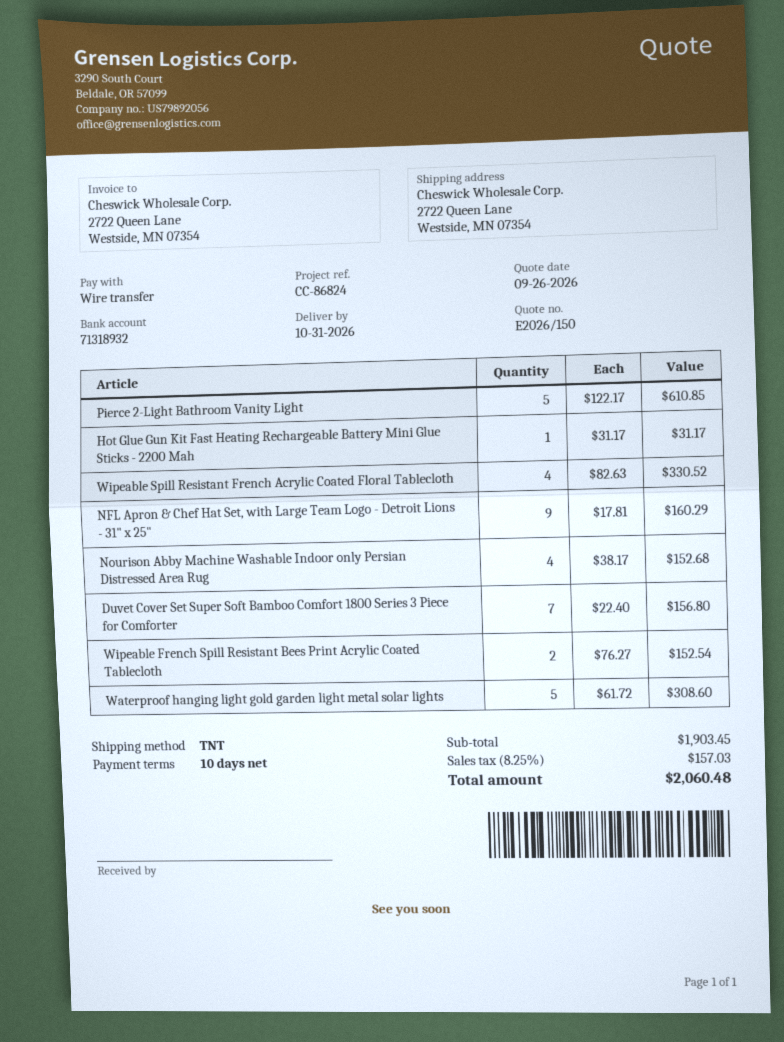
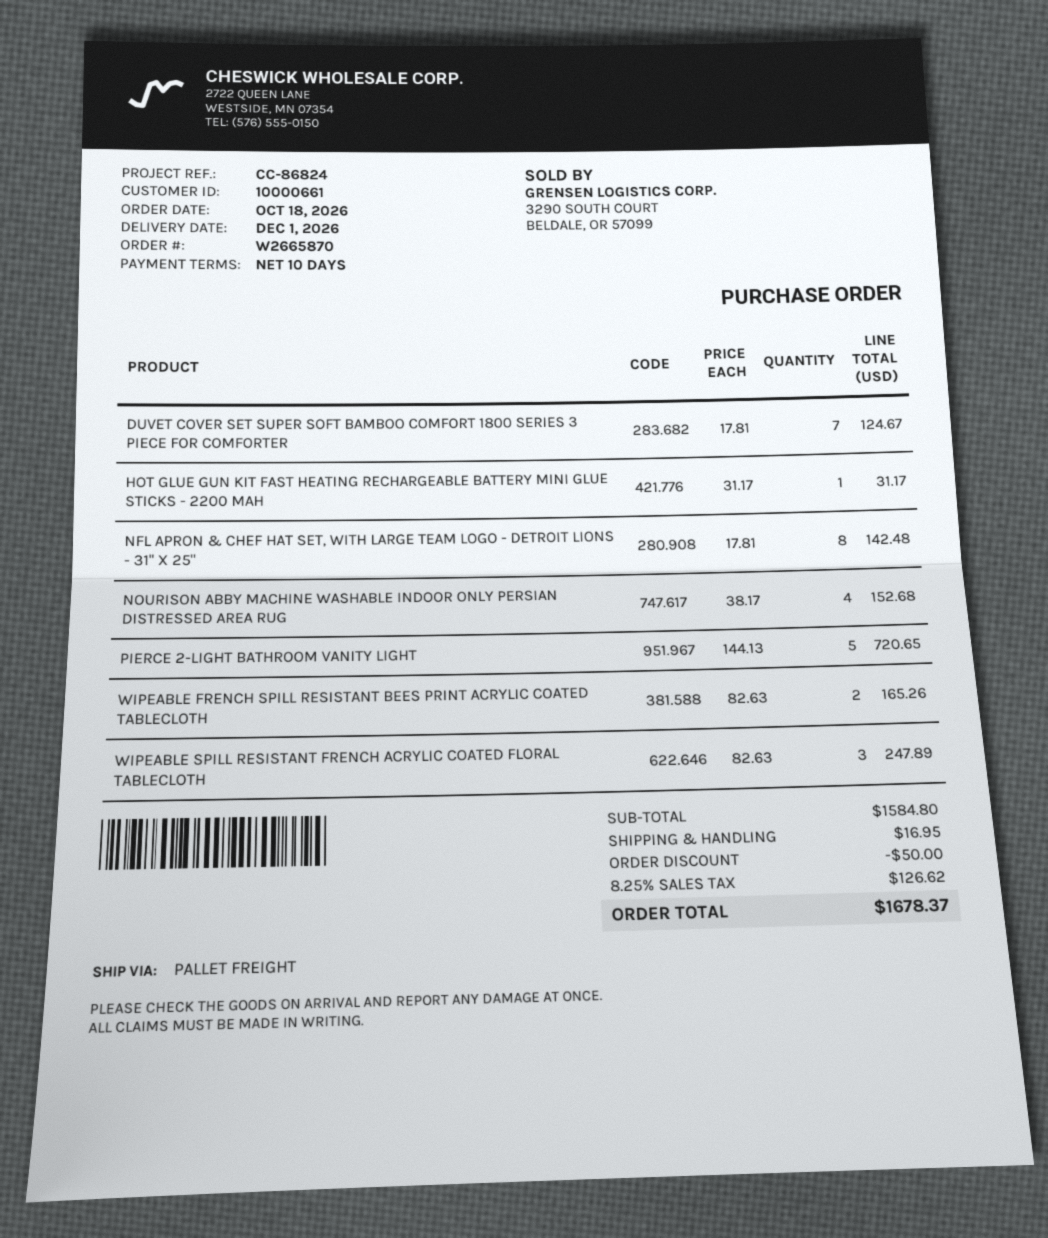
delivery date: 2026-10-31 -> 2026-12-01
shipping method: TNT -> pallet freight
Pierce 2-Light Bathroom Vanity Light: 5 x 122.17 = 610.85 -> 5 x 144.13 = 720.65
Wipeable Spill Resistant French Acrylic Coated Floral Tablecloth: 4 x 82.63 = 330.52 -> 3 x 82.63 = 247.89
NFL Apron & Chef Hat Set, with Large Team Logo - Detroit Lions - 31" x 25": 9 x 17.81 = 160.29 -> 8 x 17.81 = 142.48
Duvet Cover Set Super Soft Bamboo Comfort 1800 Series 3 Piece for Comforter: 7 x 22.40 = 156.80 -> 7 x 17.81 = 124.67
Wipeable French Spill Resistant Bees Print Acrylic Coated Tablecloth: 2 x 76.27 = 152.54 -> 2 x 82.63 = 165.26
Waterproof hanging light gold garden light metal solar lights: 5 x 61.72 = 308.60 -> none
subtotal: 1903.45 -> 1584.80
discount: none -> 50.00
shipping: none -> 16.95
tax: 8.25% = 157.03 -> 8.25% = 126.62
total: 2060.48 -> 1678.37

